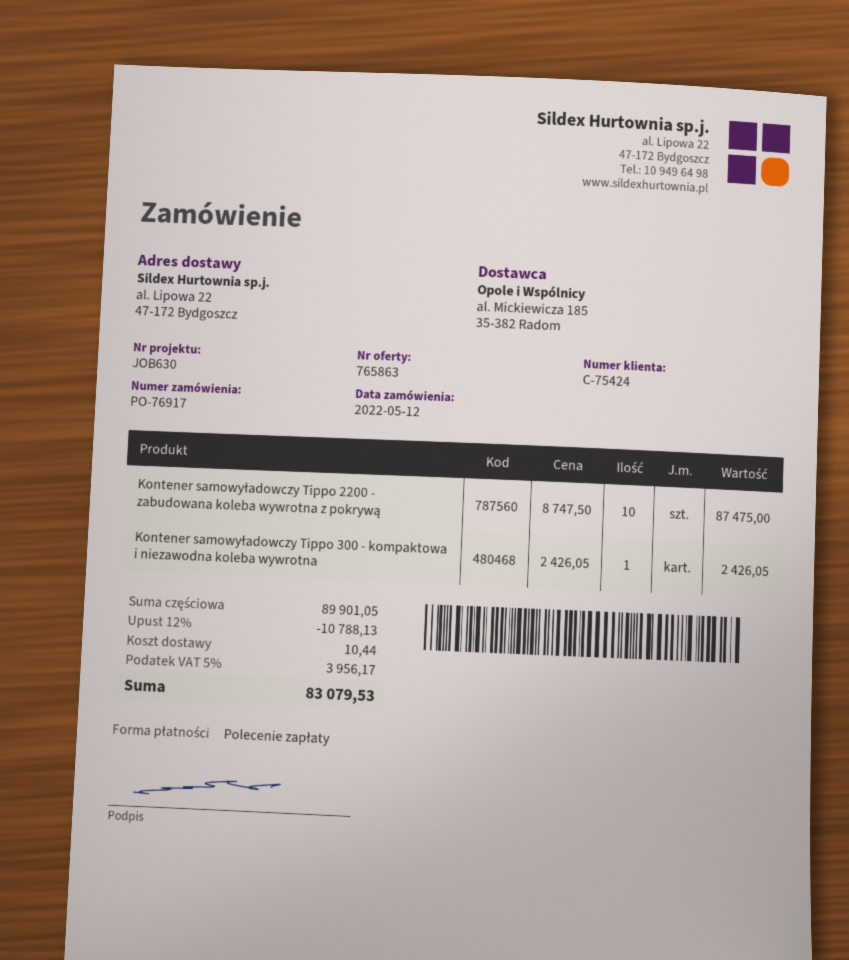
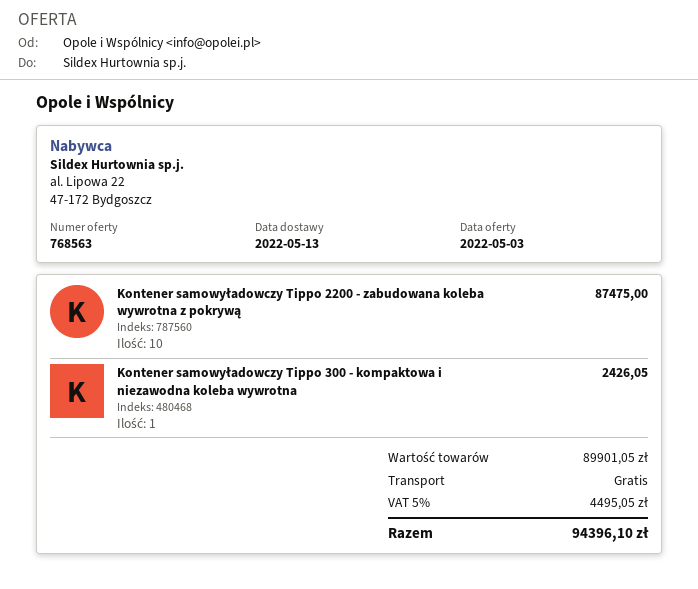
quote number: 765863 -> 768563
discount: 12% = 10788.13 -> none
shipping: 10.44 -> 0.00
tax: 5% = 3956.17 -> 5% = 4495.05
total: 83079.53 -> 94396.10

